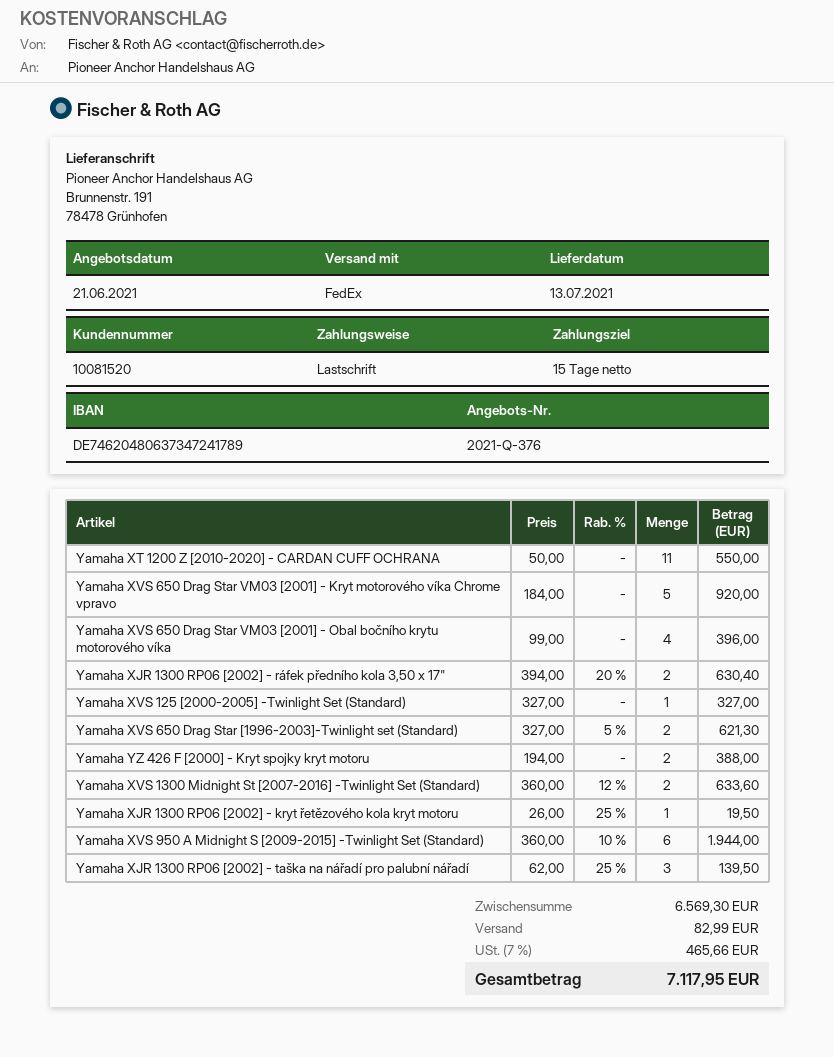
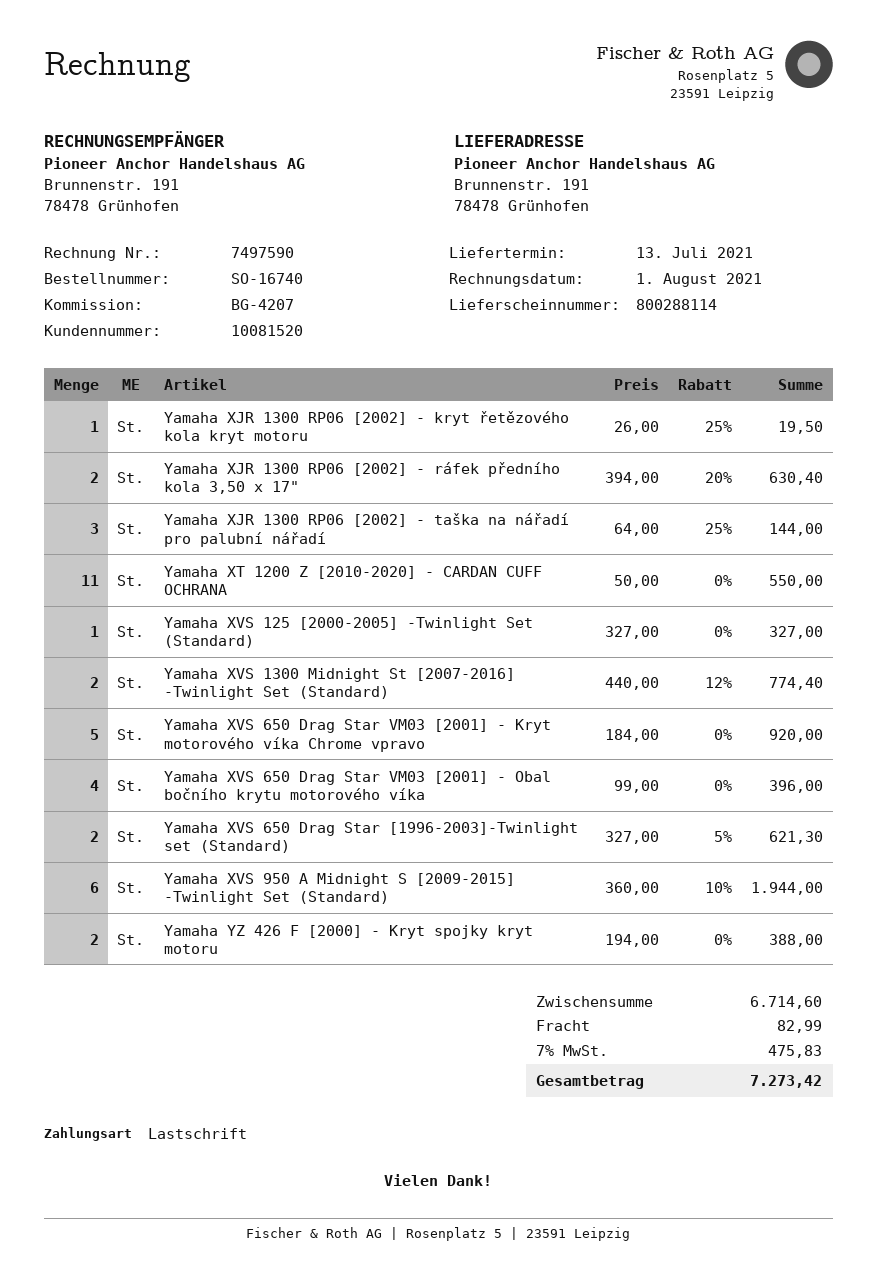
Yamaha XVS 1300 Midnight St [2007-2016] -Twinlight Set (Standard): 2 x 360.00 - 12% = 633.60 -> 2 x 440.00 - 12% = 774.40
Yamaha XJR 1300 RP06 [2002] - taška na nářadí pro palubní nářadí: 3 x 62.00 - 25% = 139.50 -> 3 x 64.00 - 25% = 144.00
subtotal: 6569.30 -> 6714.60
tax: 7% = 465.66 -> 7% = 475.83
total: 7117.95 -> 7273.42

